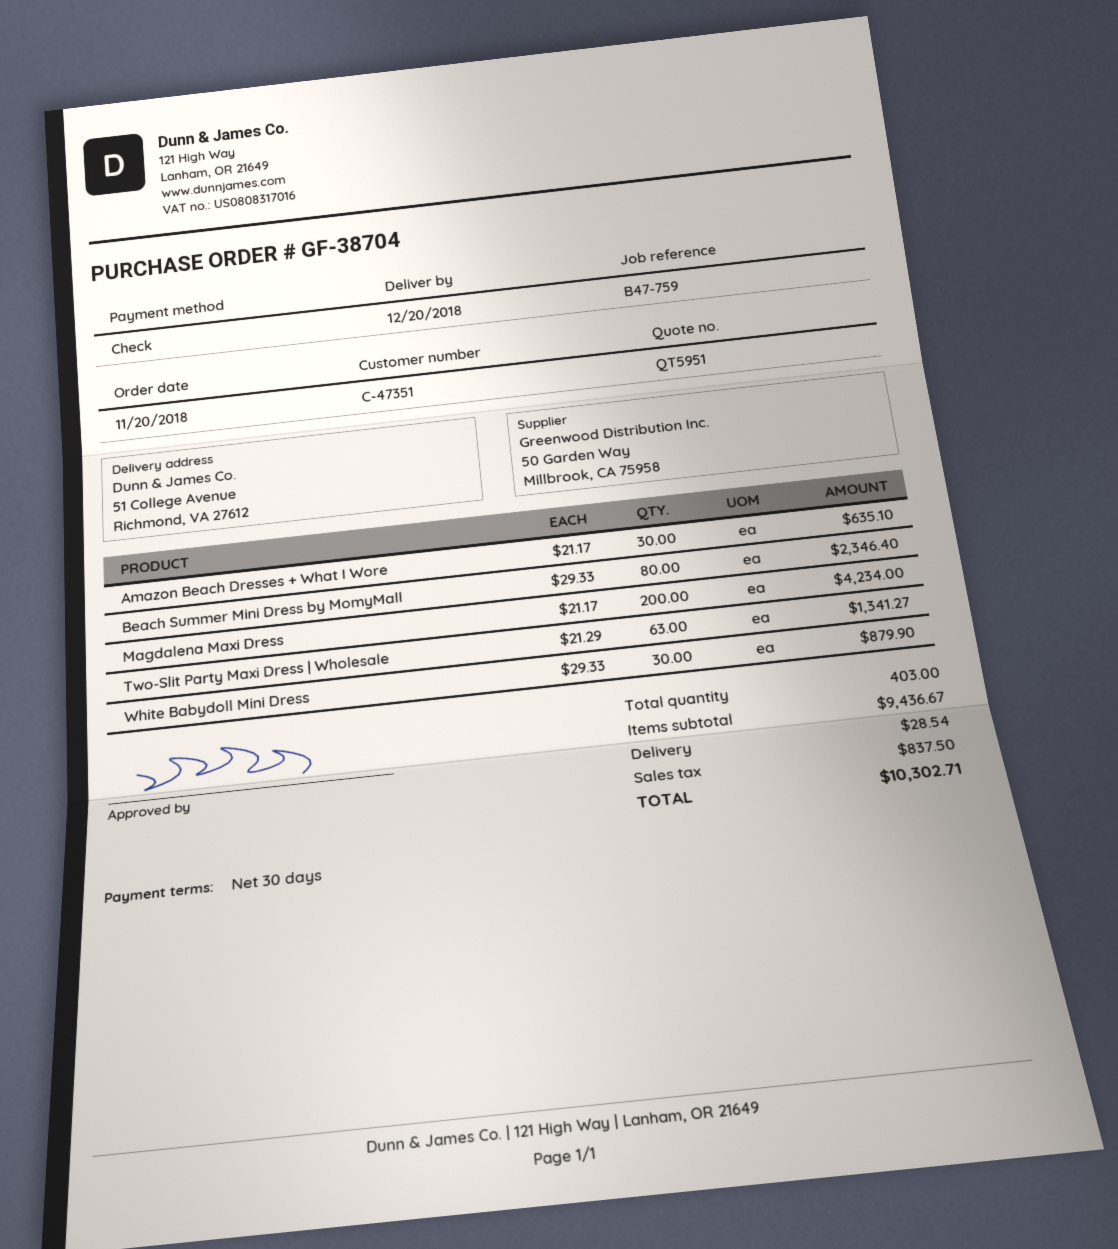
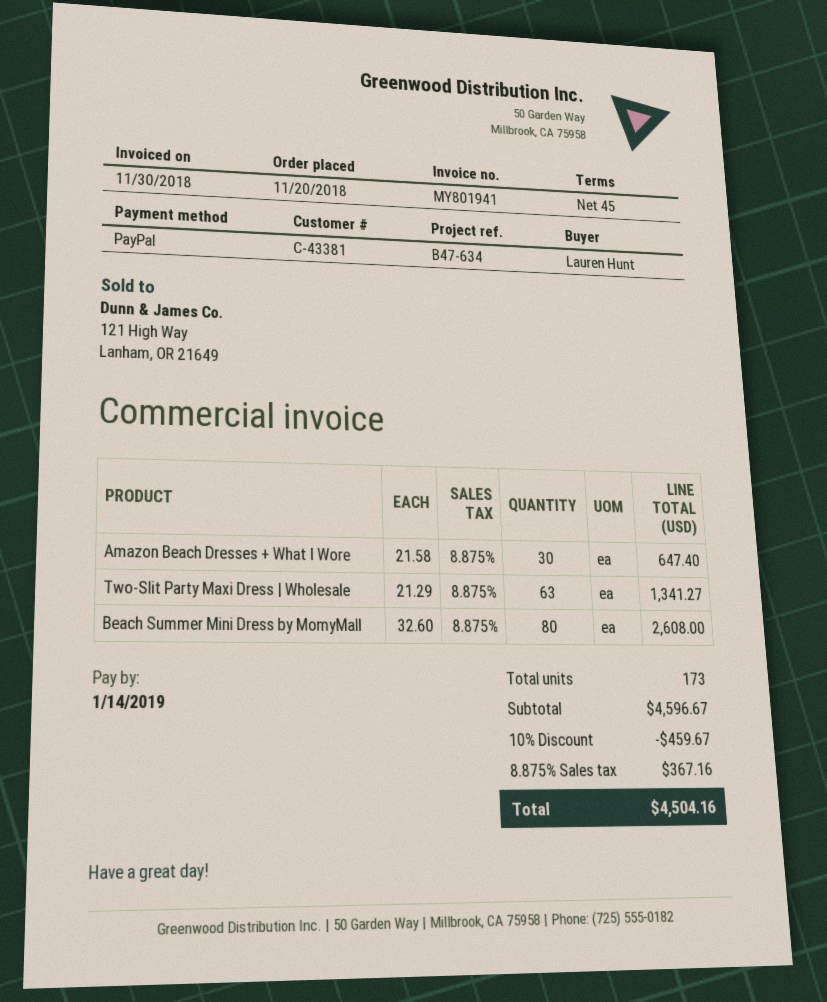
payment terms: 30 days -> 45 days
customer number: C-47351 -> C-43381
reference: B47-759 -> B47-634
payment method: cheque -> PayPal
Amazon Beach Dresses + What I Wore: 30 x 21.17 = 635.10 -> 30 x 21.58 = 647.40
Beach Summer Mini Dress by MomyMall: 80 x 29.33 = 2346.40 -> 80 x 32.60 = 2608.00
Magdalena Maxi Dress: 200 x 21.17 = 4234.00 -> none
White Babydoll Mini Dress: 30 x 29.33 = 879.90 -> none
total quantity: 403 -> 173
subtotal: 9436.67 -> 4596.67
discount: none -> 10% = 459.67
shipping: 28.54 -> none
tax: 837.50 -> 367.16
total: 10302.71 -> 4504.16

